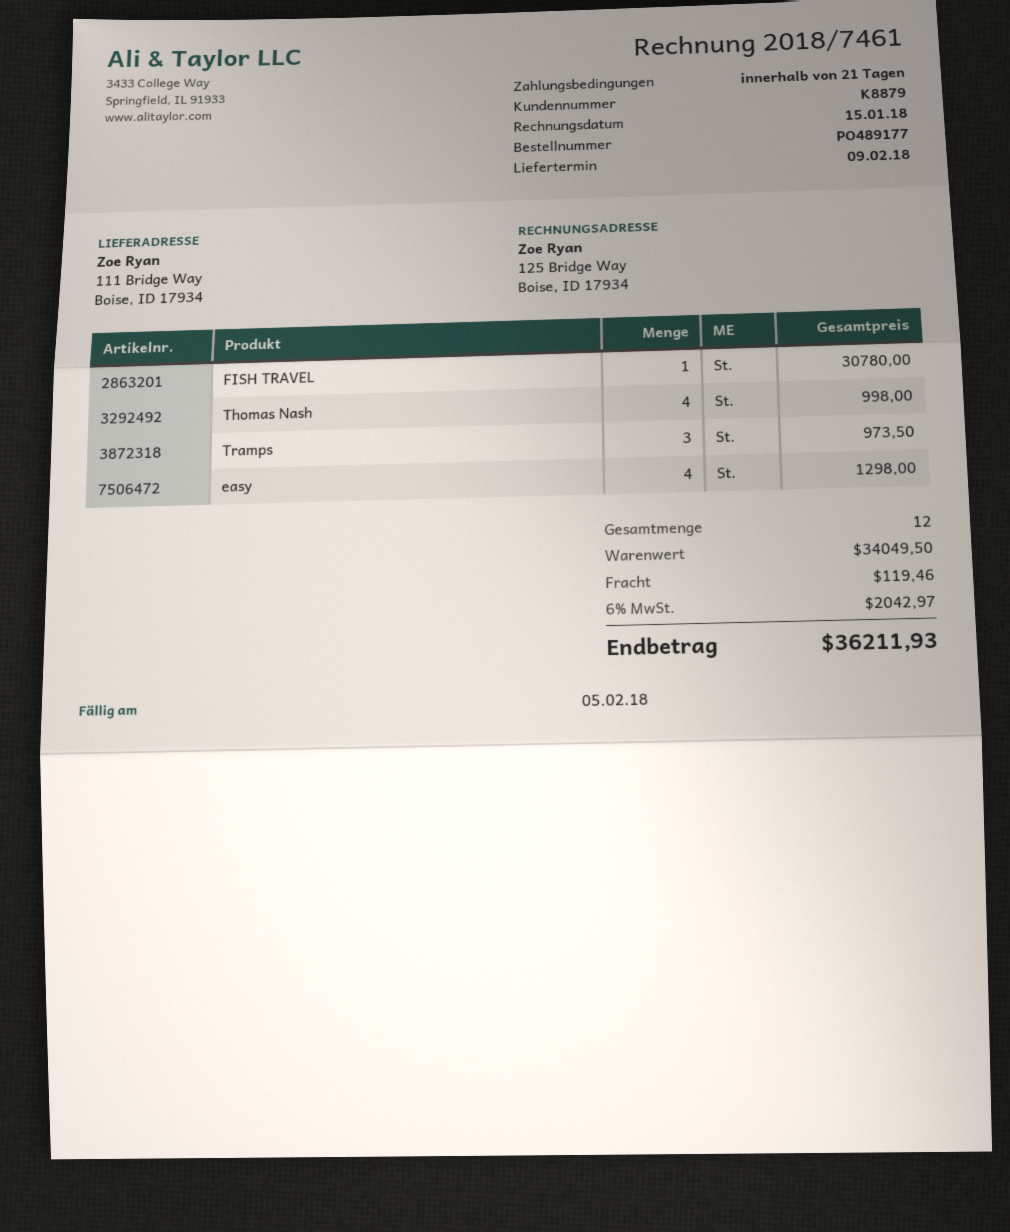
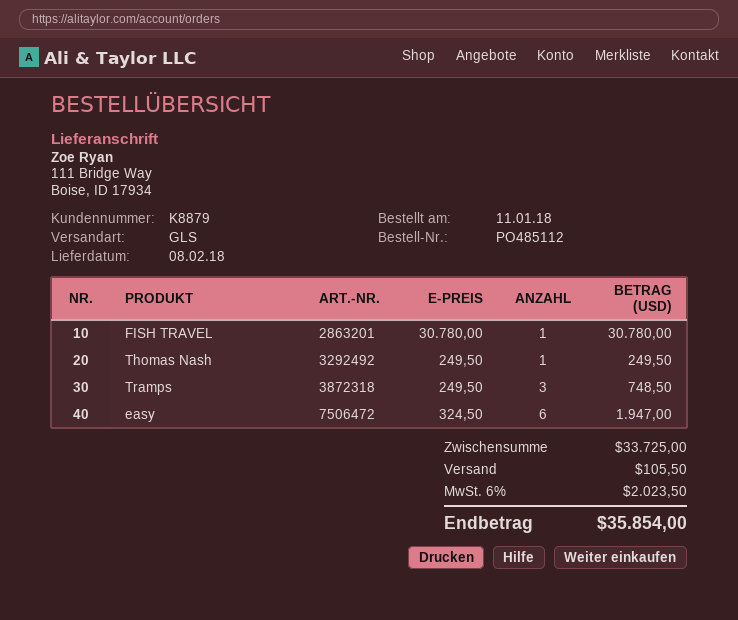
order number: PO489177 -> PO485112
delivery date: 2018-02-09 -> 2018-02-08
Thomas Nash: 4 for 998.00 -> 1 for 249.50
Tramps: 3 for 973.50 -> 3 for 748.50
easy: 4 for 1298.00 -> 6 for 1947.00
subtotal: 34049.50 -> 33725.00
shipping: 119.46 -> 105.50
tax: 6% = 2042.97 -> 6% = 2023.50
total: 36211.93 -> 35854.00

